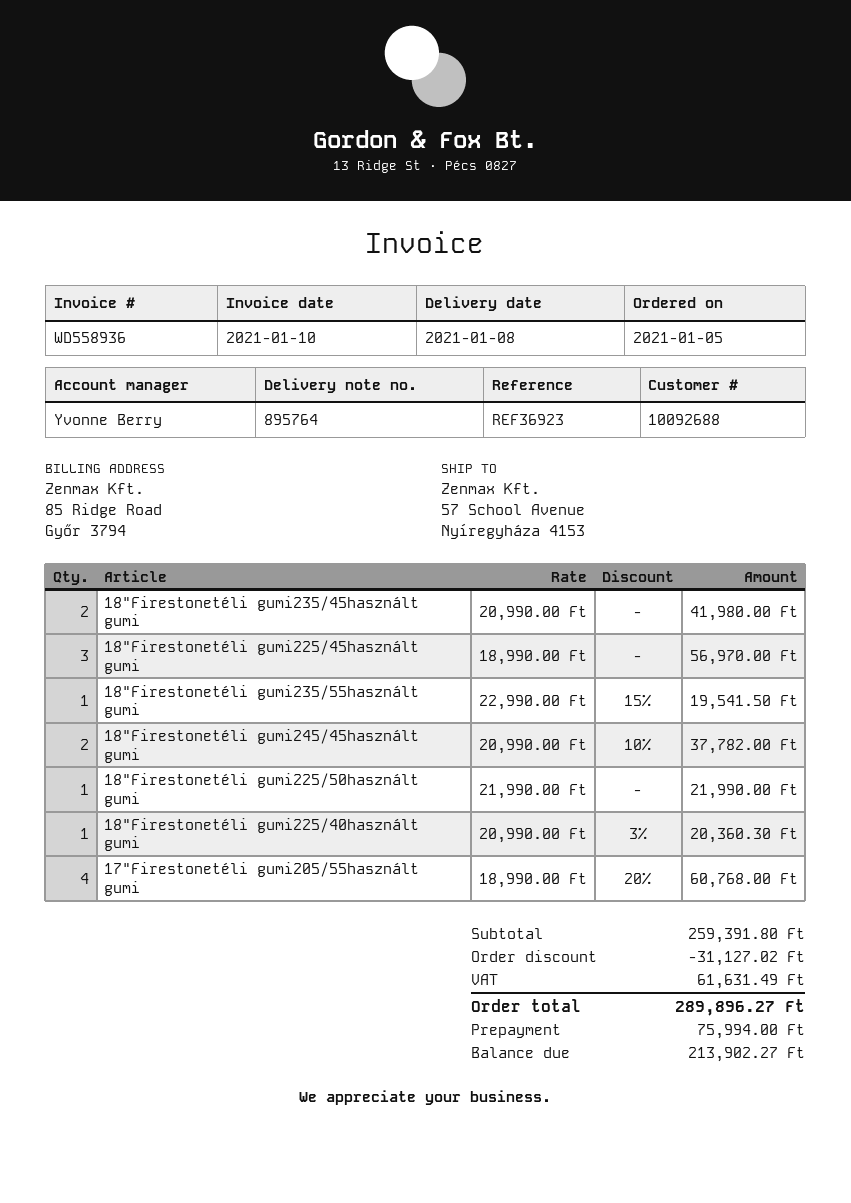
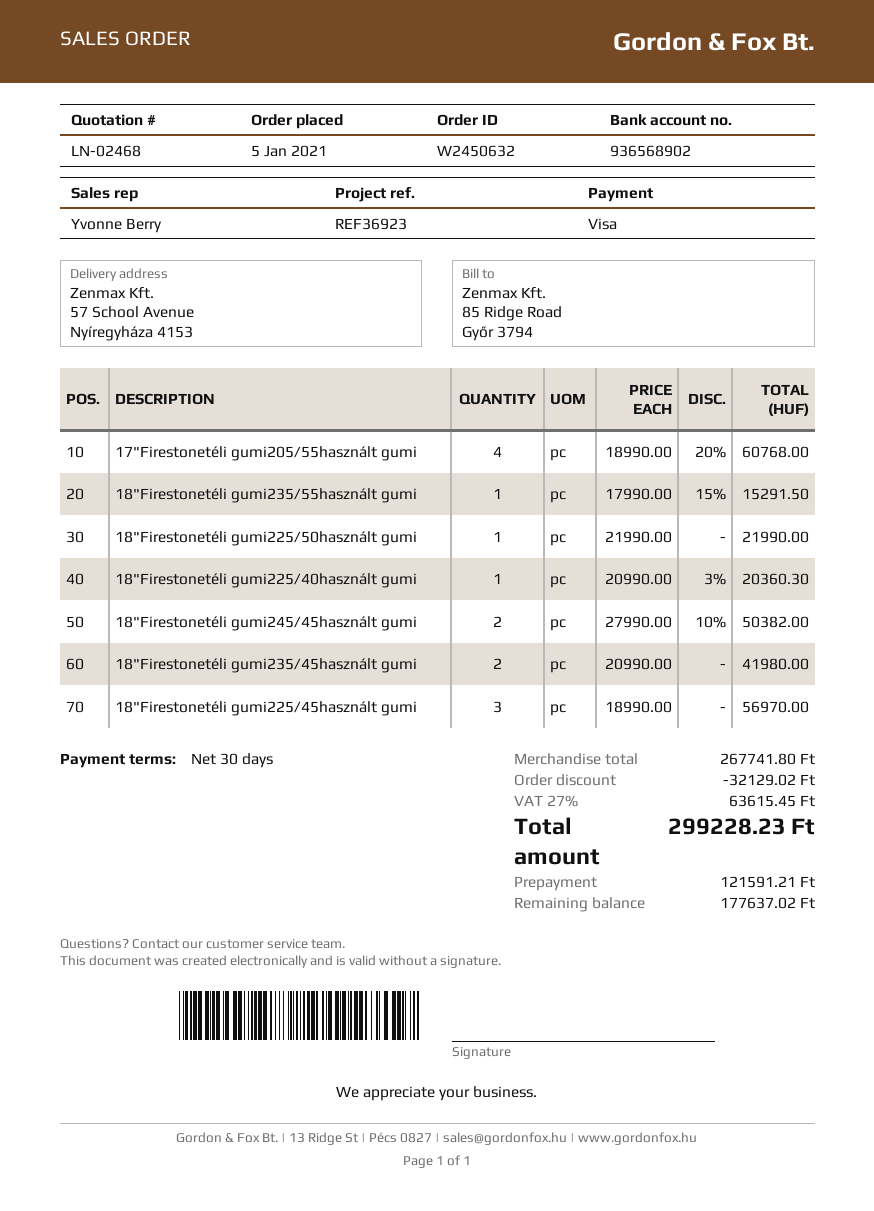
18"Firestonetéli gumi235/55használt gumi: 1 x 22990.00 - 15% = 19541.50 -> 1 x 17990.00 - 15% = 15291.50
18"Firestonetéli gumi245/45használt gumi: 2 x 20990.00 - 10% = 37782.00 -> 2 x 27990.00 - 10% = 50382.00
subtotal: 259391.80 -> 267741.80
discount: 31127.02 -> 32129.02
tax: 61631.49 -> 63615.45
total: 289896.27 -> 299228.23
deposit: 75994.00 -> 121591.21
balance: 213902.27 -> 177637.02

